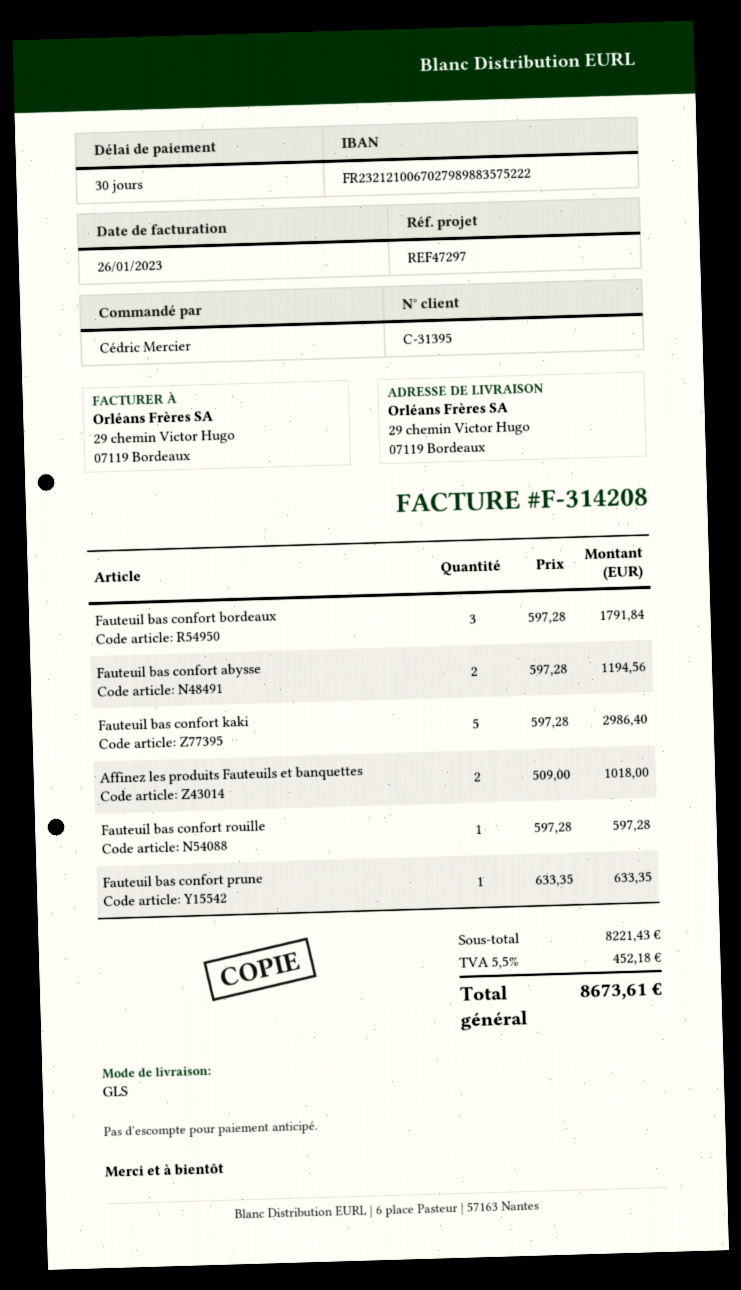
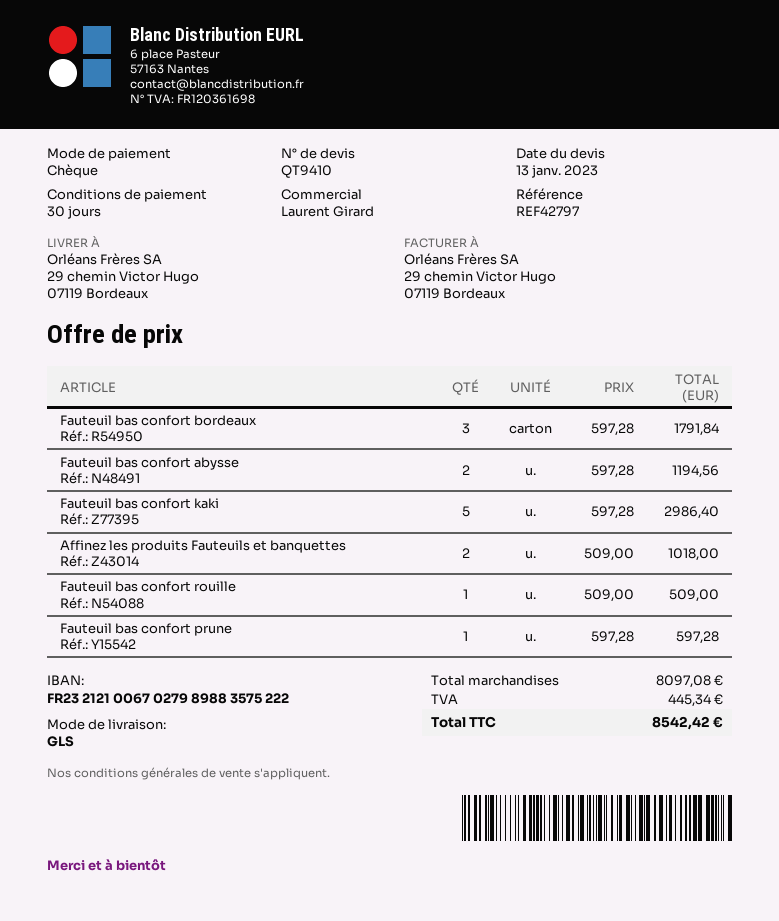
reference: REF47297 -> REF42797
Fauteuil bas confort rouille: 1 x 597.28 = 597.28 -> 1 x 509.00 = 509.00
Fauteuil bas confort prune: 1 x 633.35 = 633.35 -> 1 x 597.28 = 597.28
subtotal: 8221.43 -> 8097.08
tax: 452.18 -> 445.34
total: 8673.61 -> 8542.42

